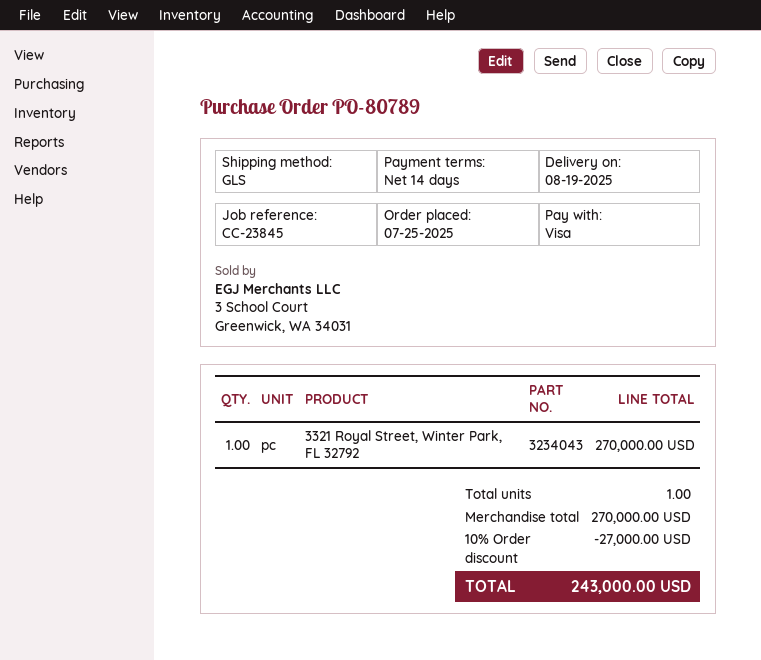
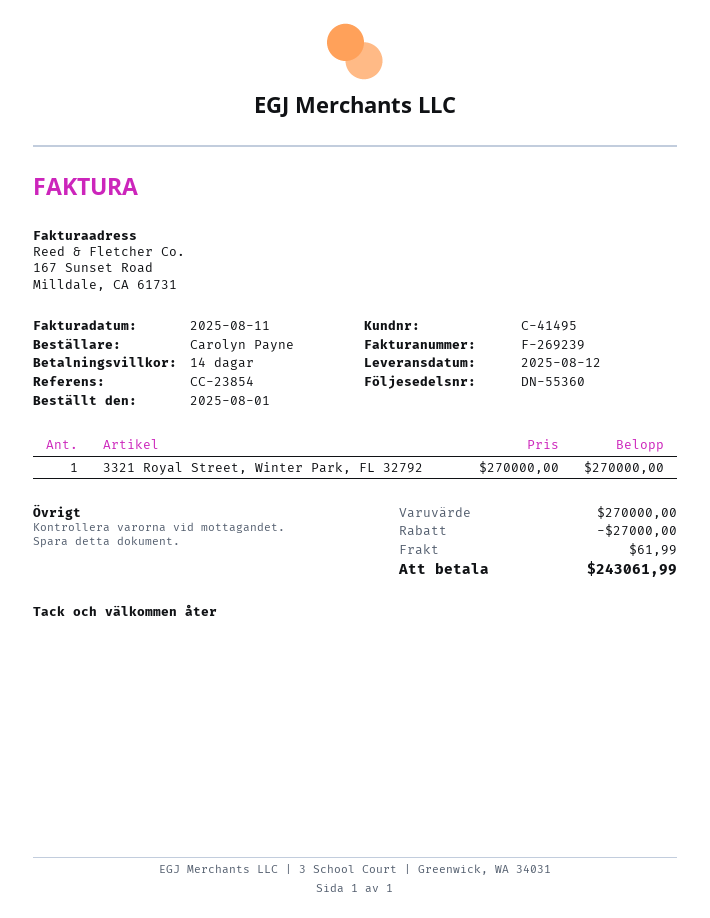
order date: 2025-07-25 -> 2025-08-01
delivery date: 2025-08-19 -> 2025-08-12
reference: CC-23845 -> CC-23854
shipping: none -> 61.99
total: 243000.00 -> 243061.99

